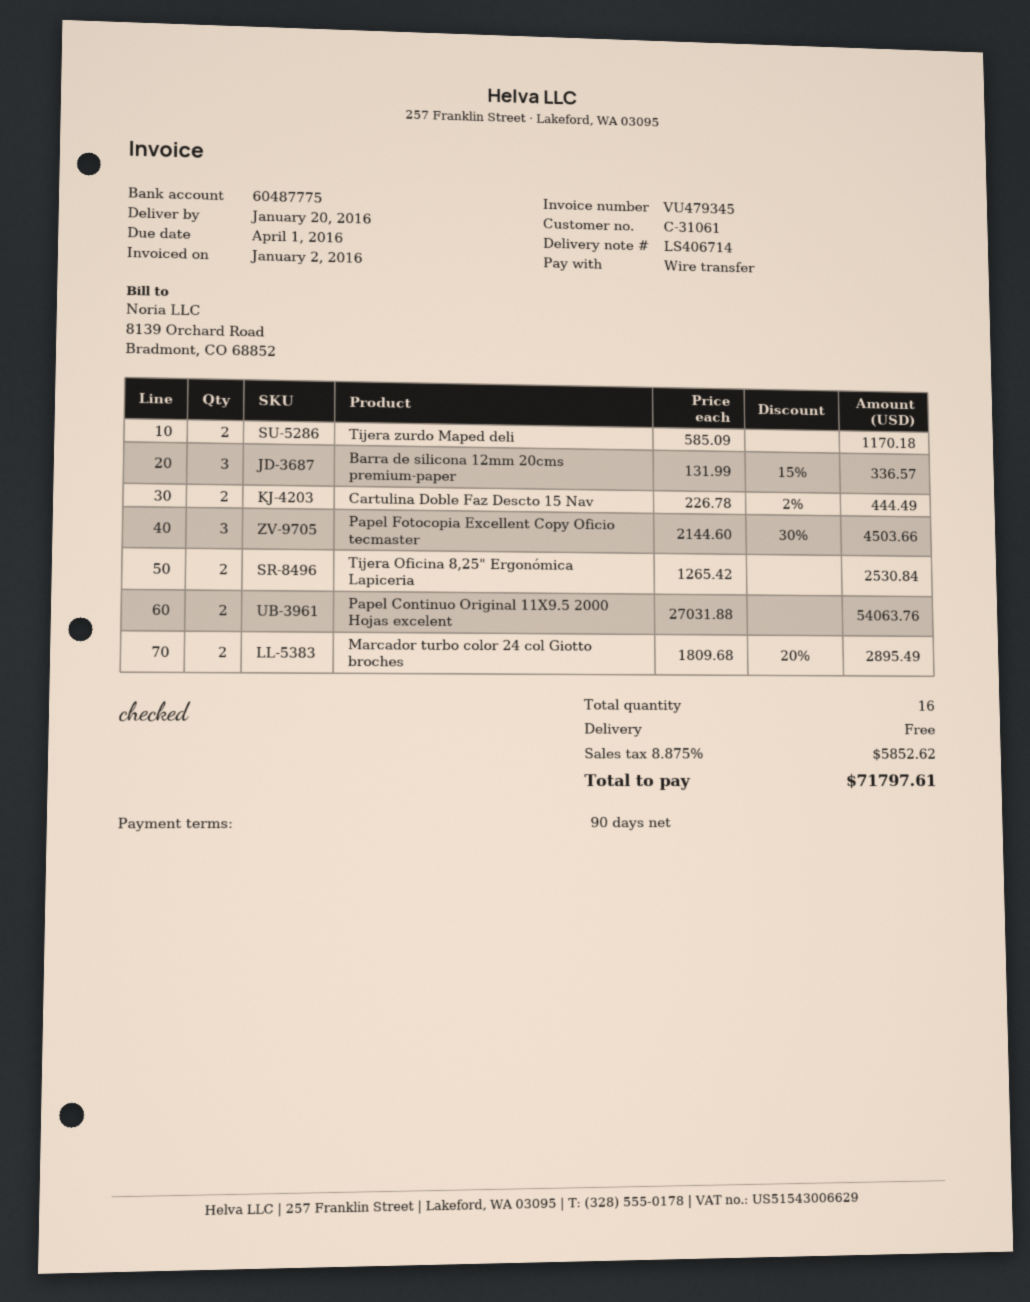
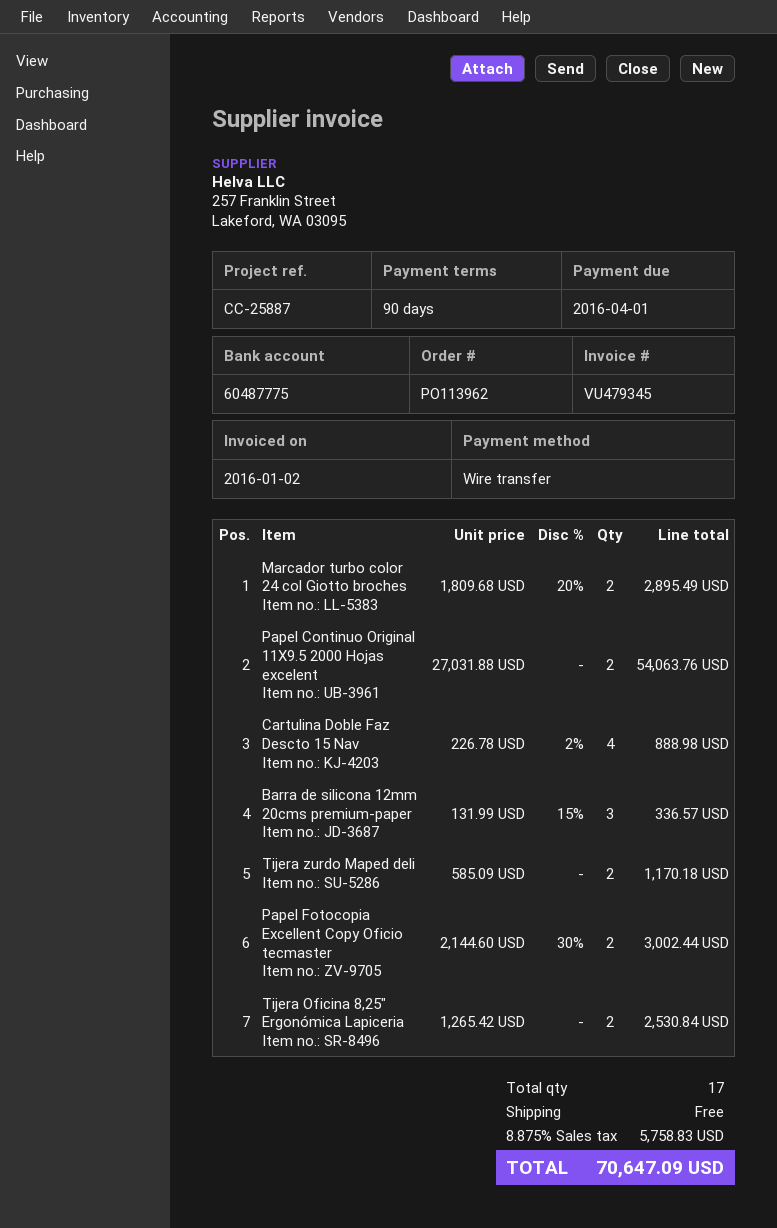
Cartulina Doble Faz Descto 15 Nav: 2 x 226.78 - 2% = 444.49 -> 4 x 226.78 - 2% = 888.98
Papel Fotocopia Excellent Copy Oficio tecmaster: 3 x 2144.60 - 30% = 4503.66 -> 2 x 2144.60 - 30% = 3002.44
total quantity: 16 -> 17
tax: 8.875% = 5852.62 -> 8.875% = 5758.83
total: 71797.61 -> 70647.09

